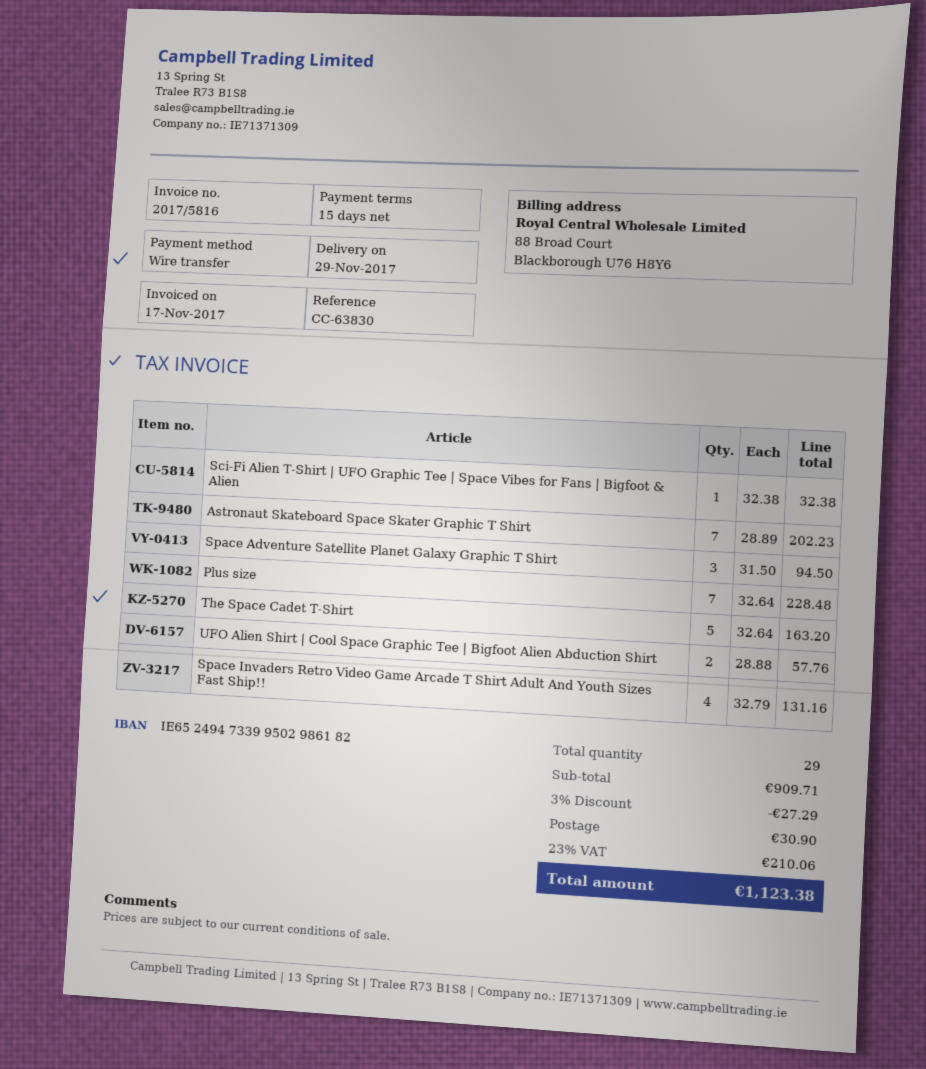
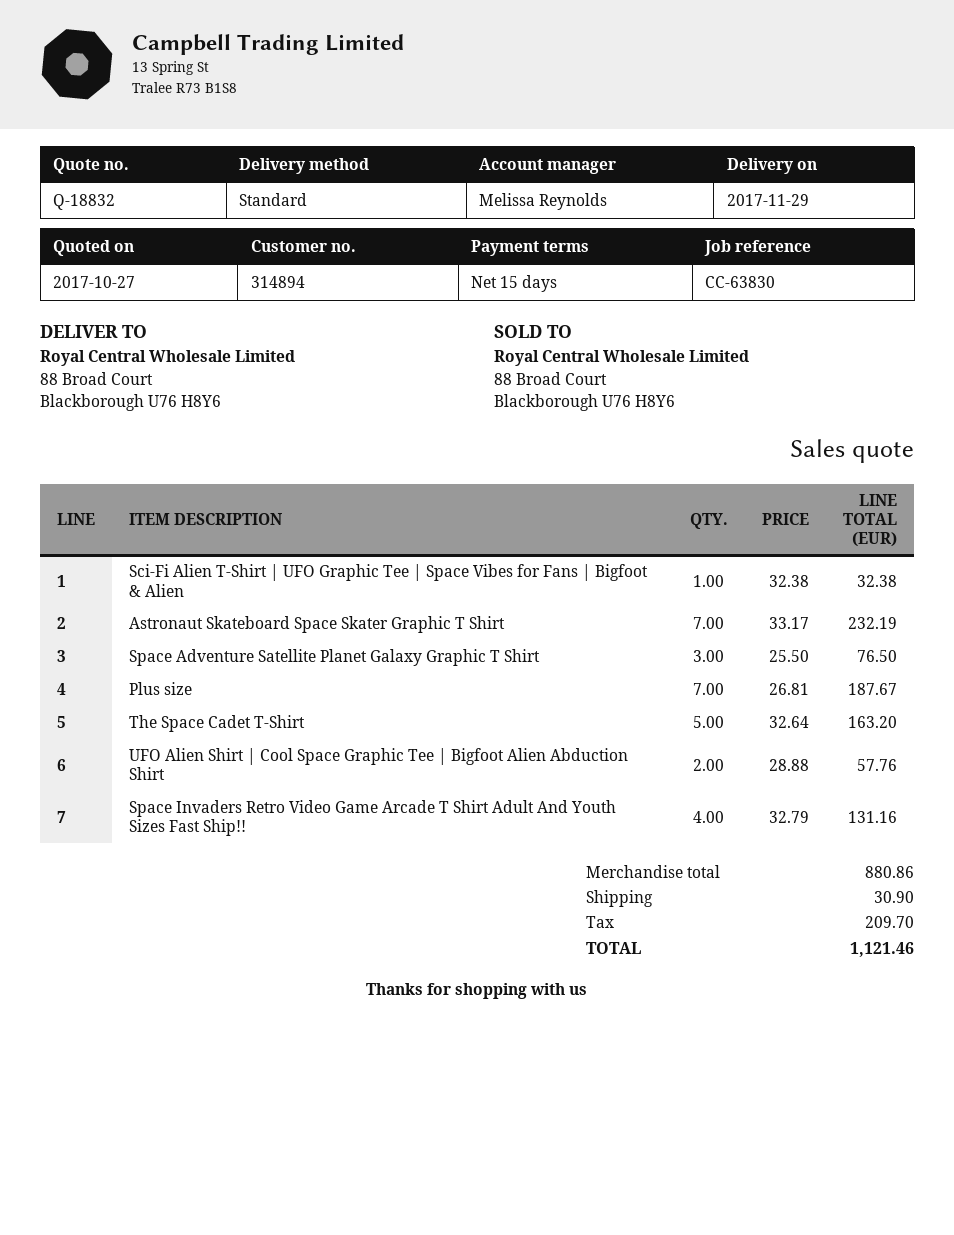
Astronaut Skateboard Space Skater Graphic T Shirt: 7 x 28.89 = 202.23 -> 7 x 33.17 = 232.19
Space Adventure Satellite Planet Galaxy Graphic T Shirt: 3 x 31.50 = 94.50 -> 3 x 25.50 = 76.50
Plus size: 7 x 32.64 = 228.48 -> 7 x 26.81 = 187.67
subtotal: 909.71 -> 880.86
discount: 3% = 27.29 -> none
tax: 210.06 -> 209.70
total: 1123.38 -> 1121.46

